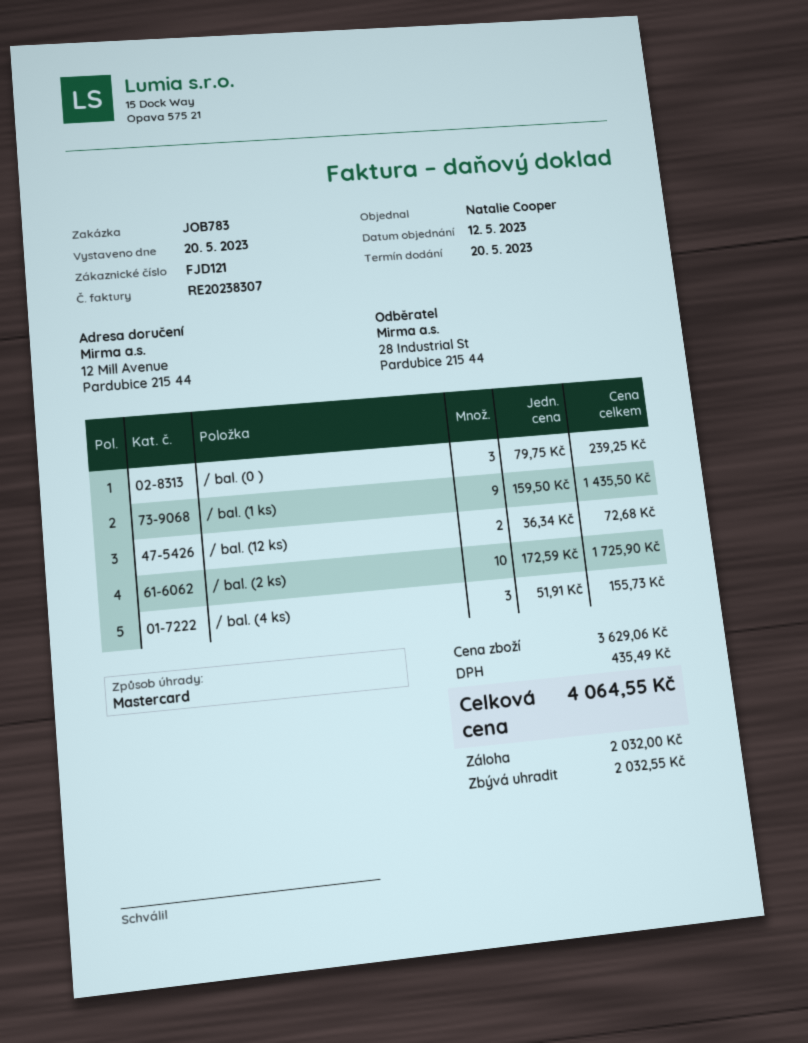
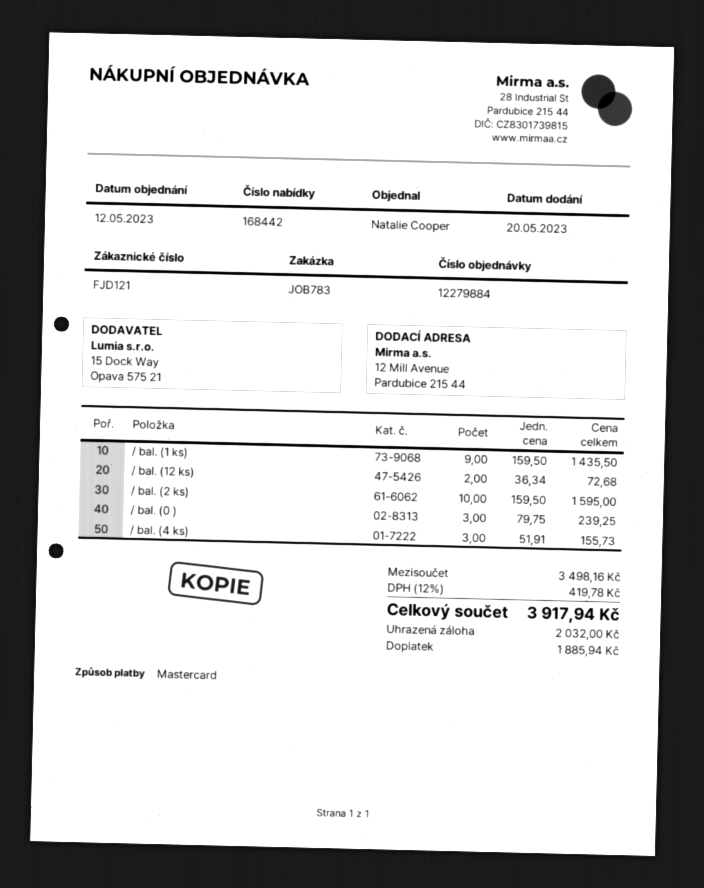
/ bal. (2 ks): 10 x 172.59 = 1725.90 -> 10 x 159.50 = 1595.00
subtotal: 3629.06 -> 3498.16
tax: 435.49 -> 419.78
total: 4064.55 -> 3917.94
balance: 2032.55 -> 1885.94

